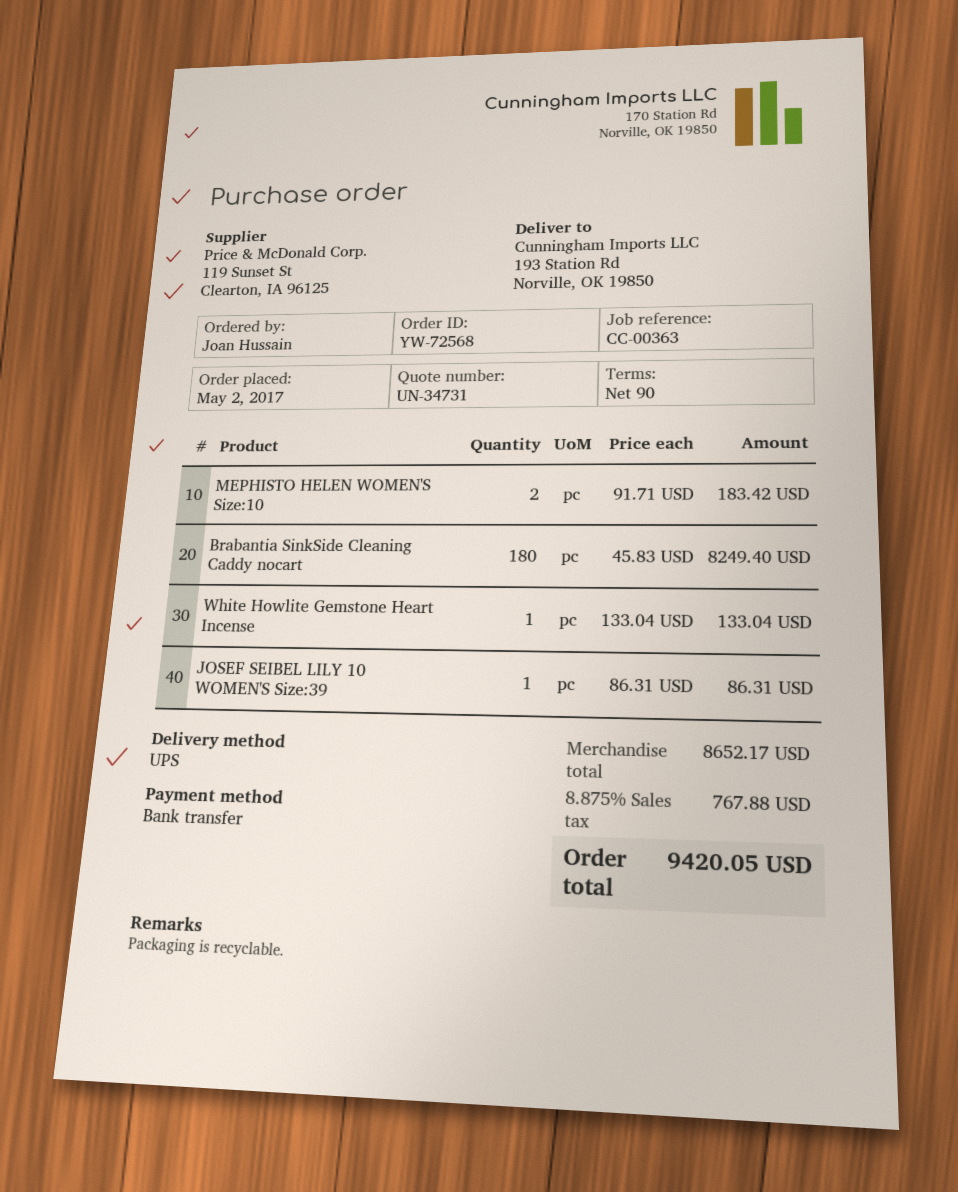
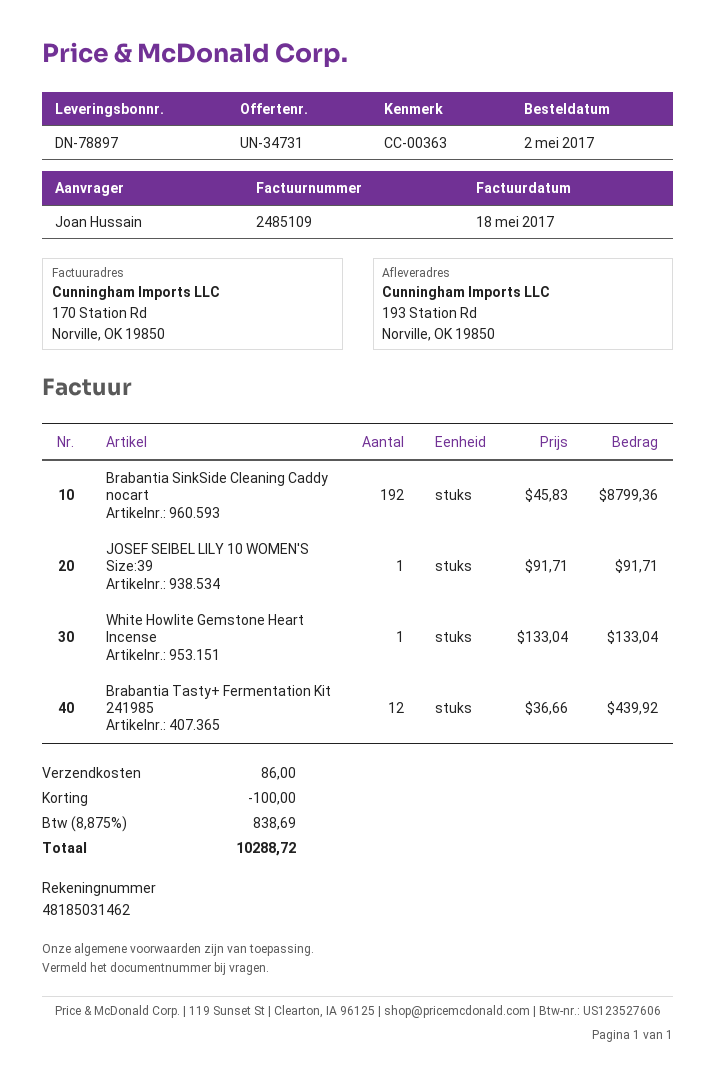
MEPHISTO HELEN WOMEN'S Size:10: 2 x 91.71 = 183.42 -> none
Brabantia SinkSide Cleaning Caddy nocart: 180 x 45.83 = 8249.40 -> 192 x 45.83 = 8799.36
JOSEF SEIBEL LILY 10 WOMEN'S Size:39: 1 x 86.31 = 86.31 -> 1 x 91.71 = 91.71
Brabantia Tasty+ Fermentation Kit 241985: none -> 12 x 36.66 = 439.92
discount: none -> 100.00
shipping: none -> 86.00
tax: 8.875% = 767.88 -> 8.875% = 838.69
total: 9420.05 -> 10288.72

